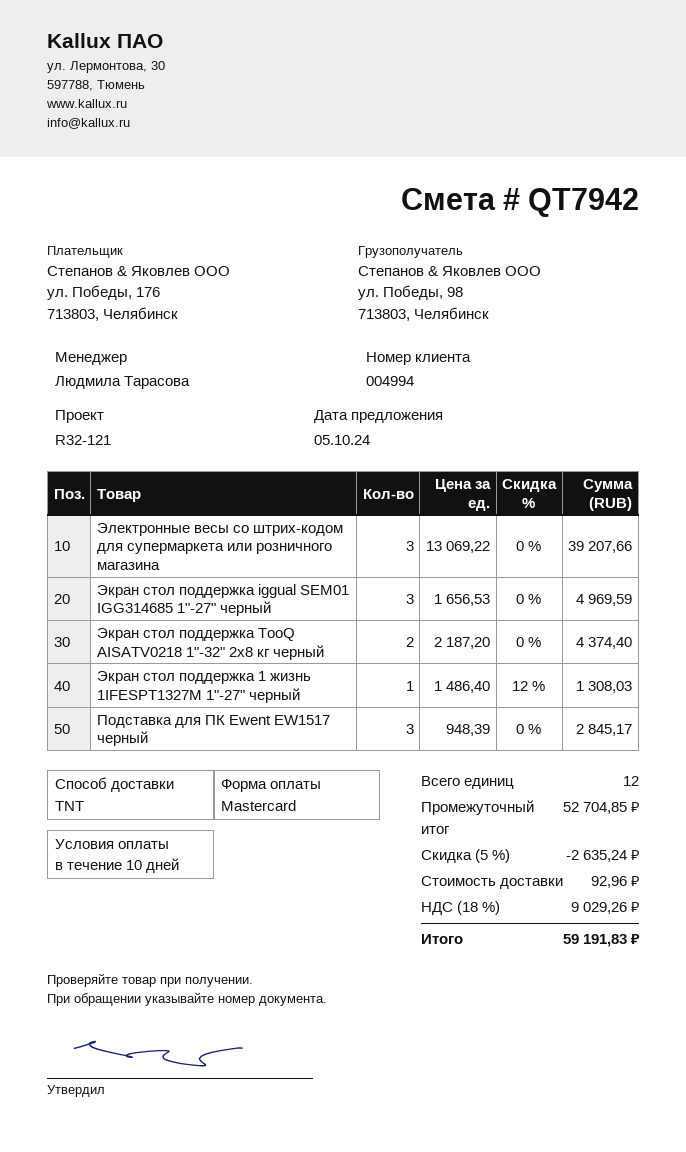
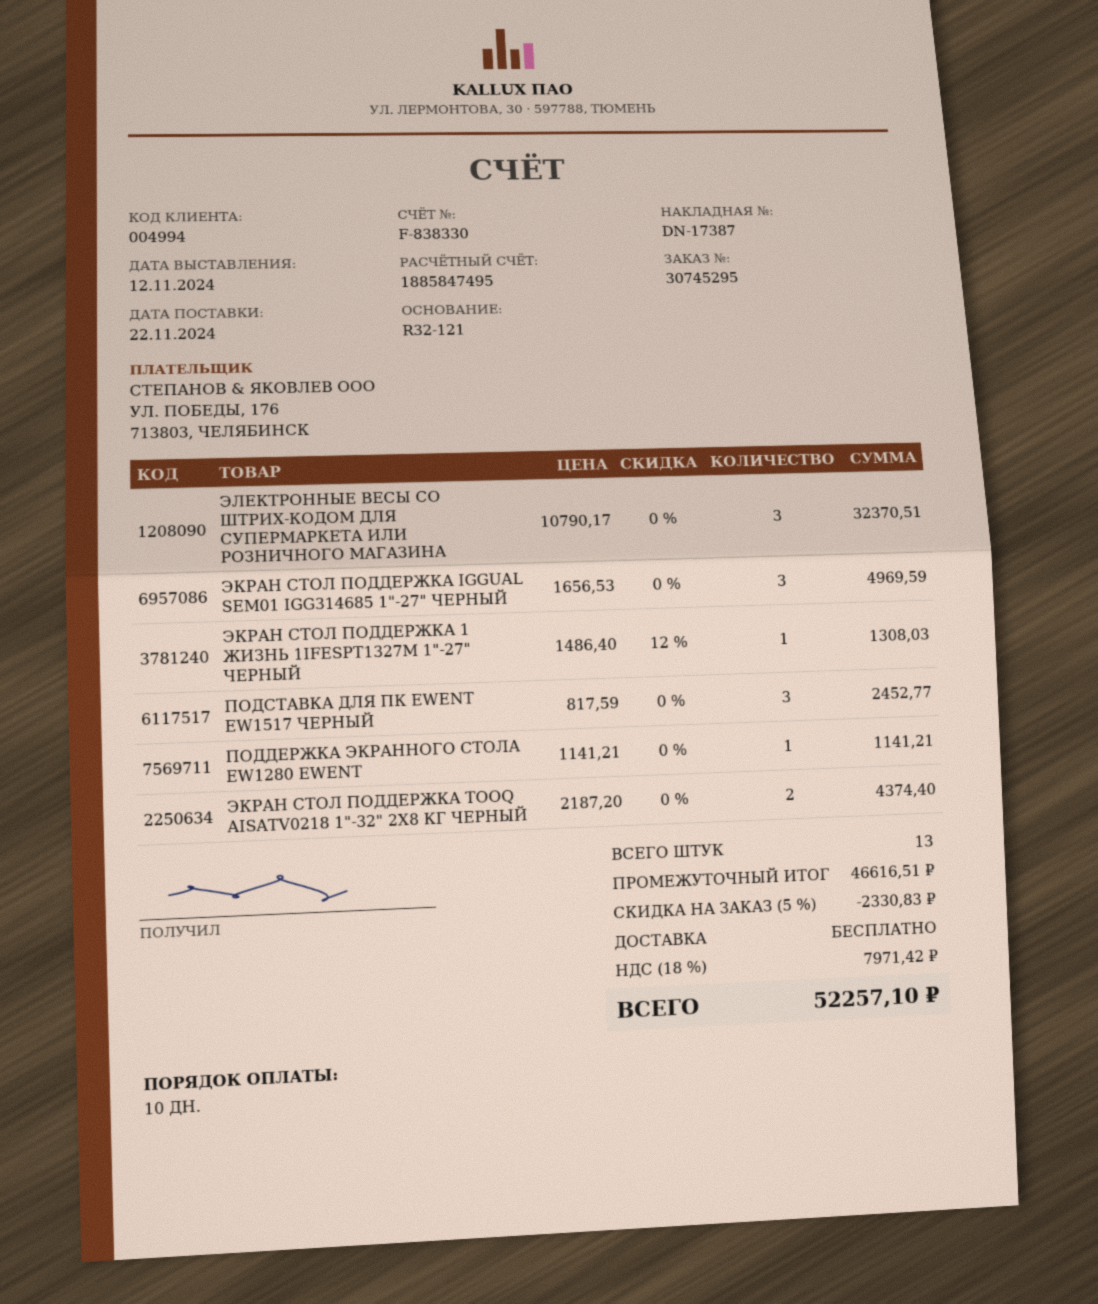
Электронные весы со штрих-кодом для супермаркета или розничного магазина: 3 x 13069.22 = 39207.66 -> 3 x 10790.17 = 32370.51
Подставка для ПК Ewent EW1517 черный: 3 x 948.39 = 2845.17 -> 3 x 817.59 = 2452.77
ПОДДЕРЖКА ЭКРАННОГО СТОЛА EW1280 EWENT: none -> 1 x 1141.21 = 1141.21
total quantity: 12 -> 13
subtotal: 52704.85 -> 46616.51
discount: 5% = 2635.24 -> 5% = 2330.83
shipping: 92.96 -> 0.00
tax: 18% = 9029.26 -> 18% = 7971.42
total: 59191.83 -> 52257.10

